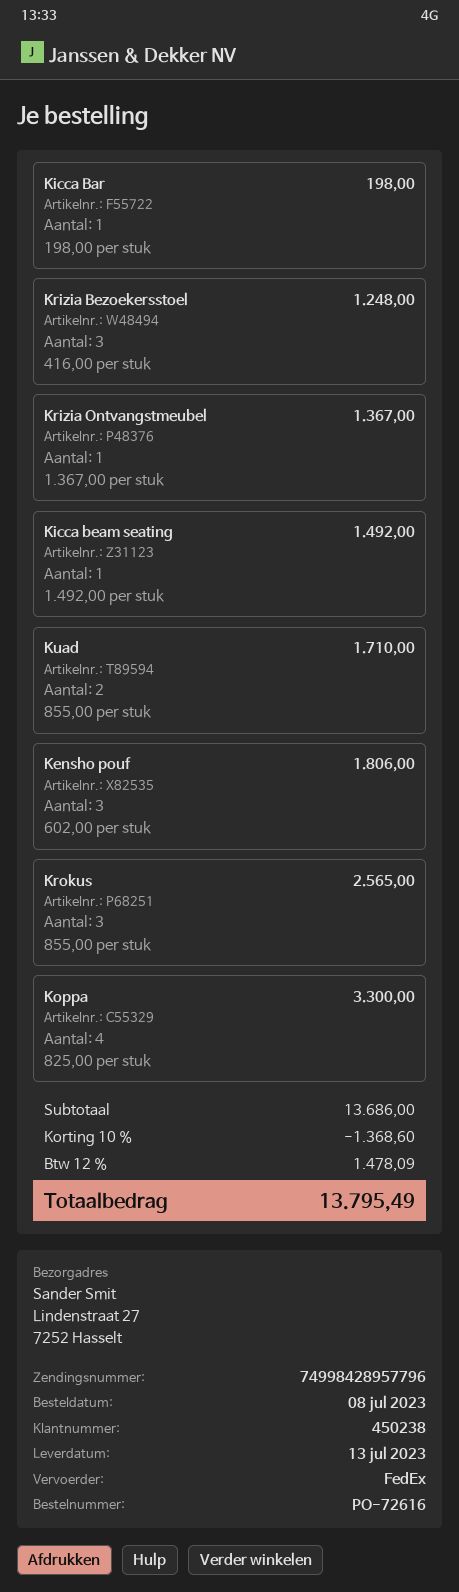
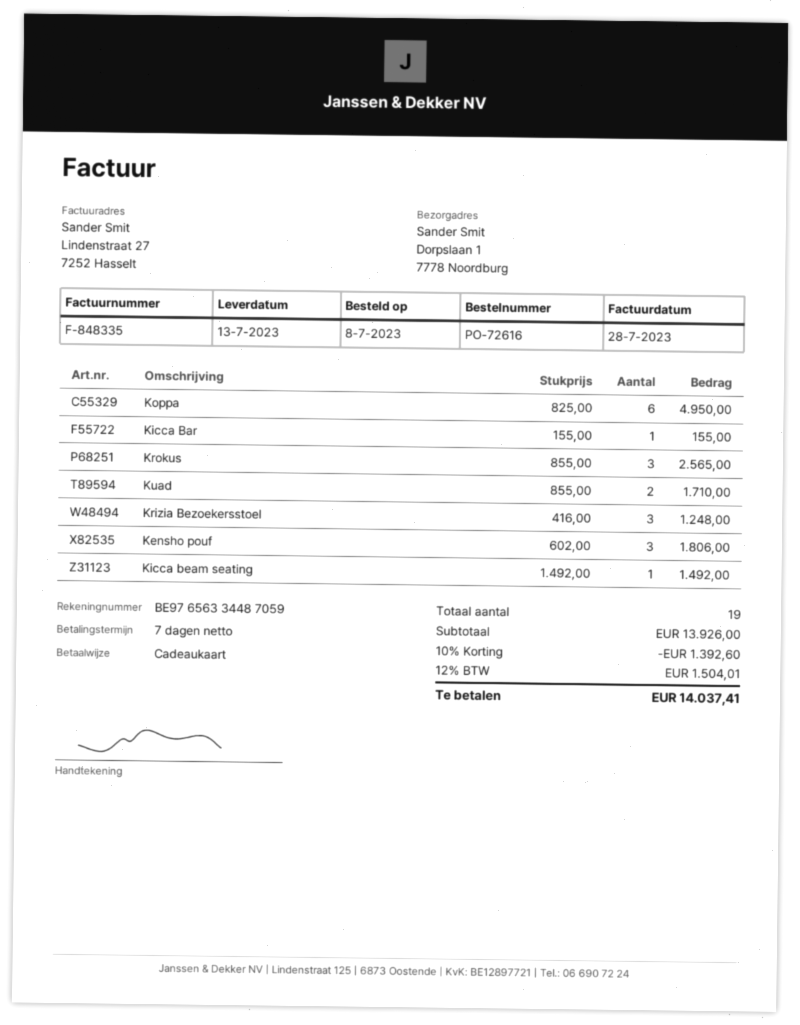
ship to: Lindenstraat 27, 7252 Hasselt -> Dorpslaan 1, 7778 Noordburg
Kicca Bar: 1 x 198.00 = 198.00 -> 1 x 155.00 = 155.00
Krizia Ontvangstmeubel: 1 x 1367.00 = 1367.00 -> none
Koppa: 4 x 825.00 = 3300.00 -> 6 x 825.00 = 4950.00
subtotal: 13686.00 -> 13926.00
discount: 10% = 1368.60 -> 10% = 1392.60
tax: 12% = 1478.09 -> 12% = 1504.01
total: 13795.49 -> 14037.41

